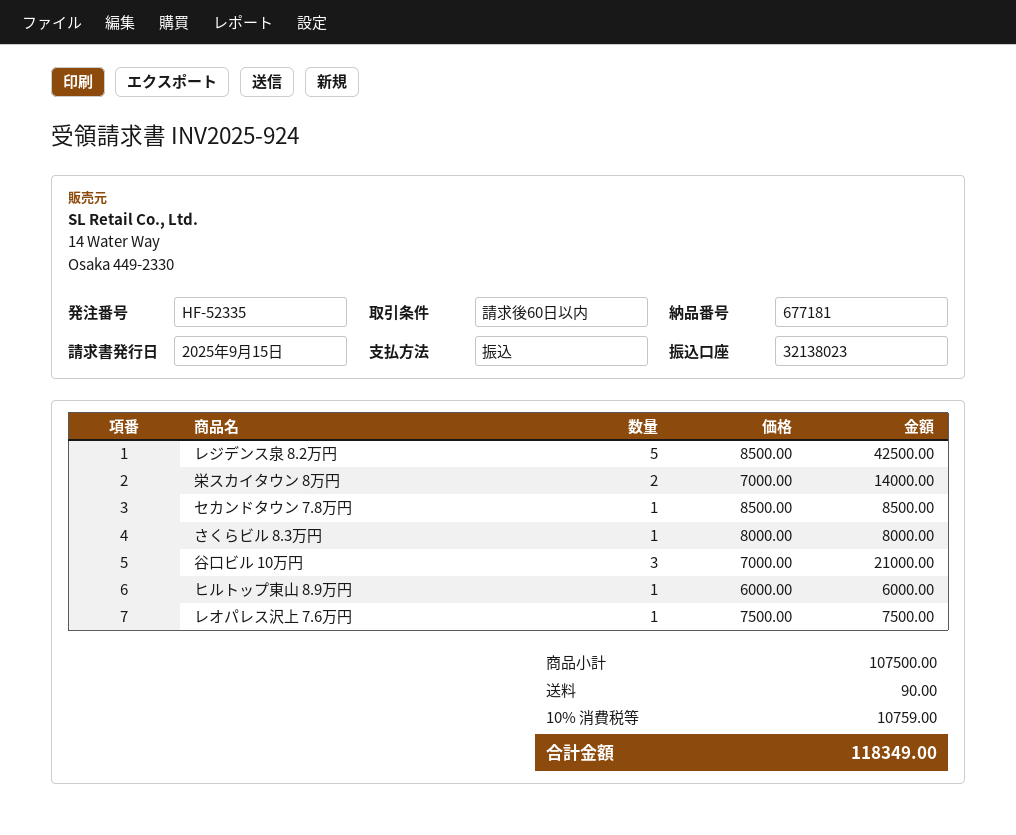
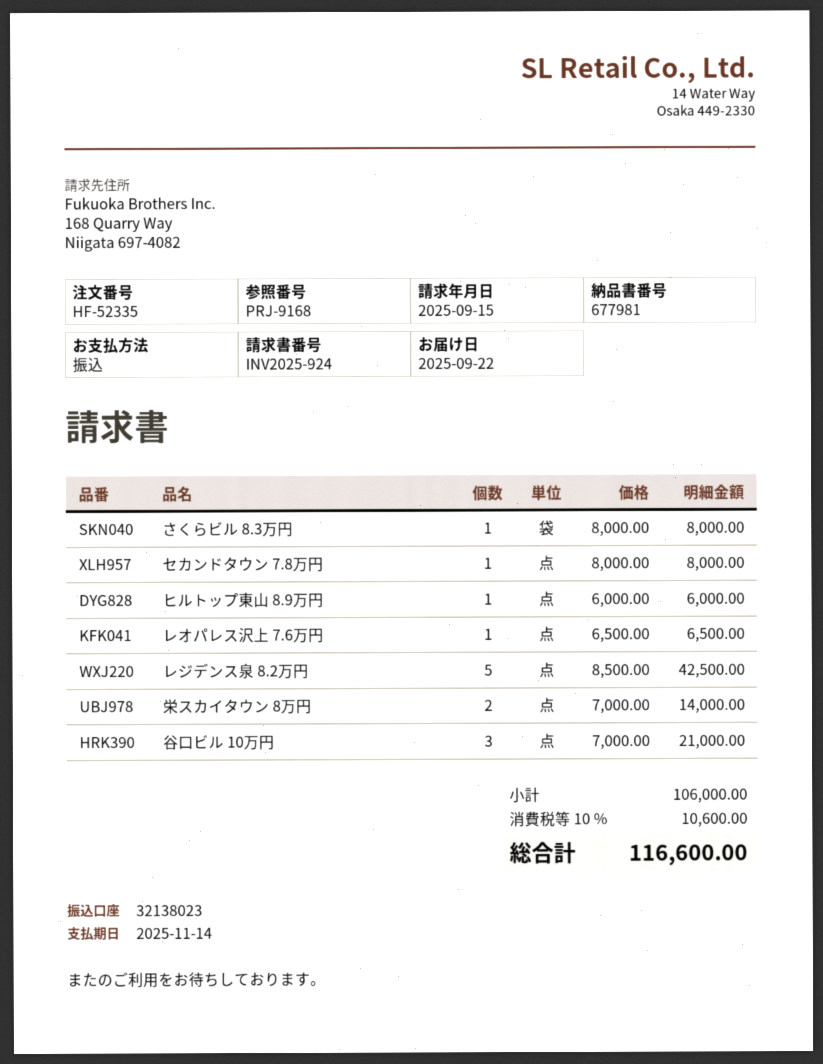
delivery note number: 677181 -> 677981
セカンドタウン 7.8万円: 1 x 8500.00 = 8500.00 -> 1 x 8000.00 = 8000.00
レオパレス沢上 7.6万円: 1 x 7500.00 = 7500.00 -> 1 x 6500.00 = 6500.00
subtotal: 107500.00 -> 106000.00
shipping: 90.00 -> none
tax: 10% = 10759.00 -> 10% = 10600.00
total: 118349.00 -> 116600.00

